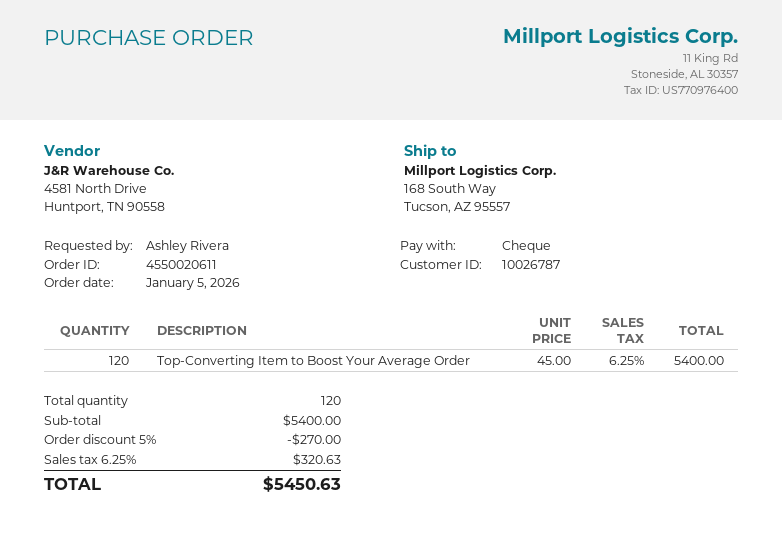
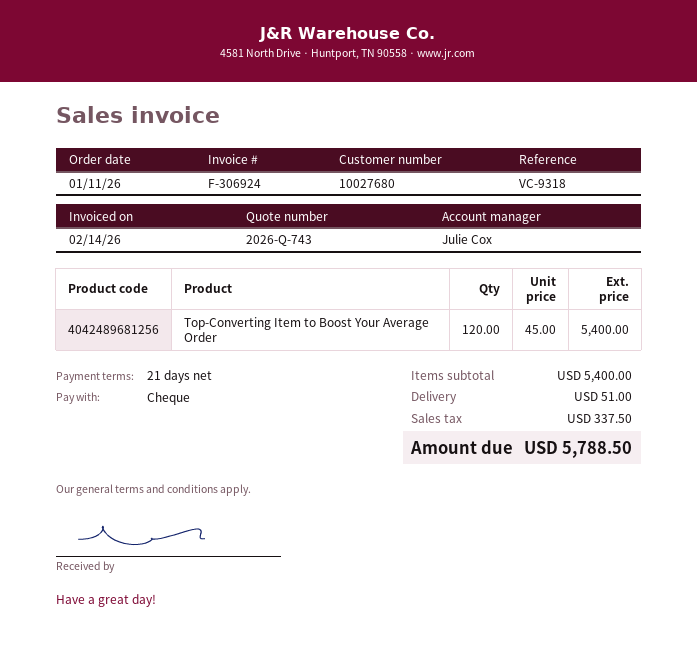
order date: 2026-01-05 -> 2026-01-11
customer number: 10026787 -> 10027680
discount: 5% = 270.00 -> none
shipping: none -> 51.00
tax: 320.63 -> 337.50
total: 5450.63 -> 5788.50

